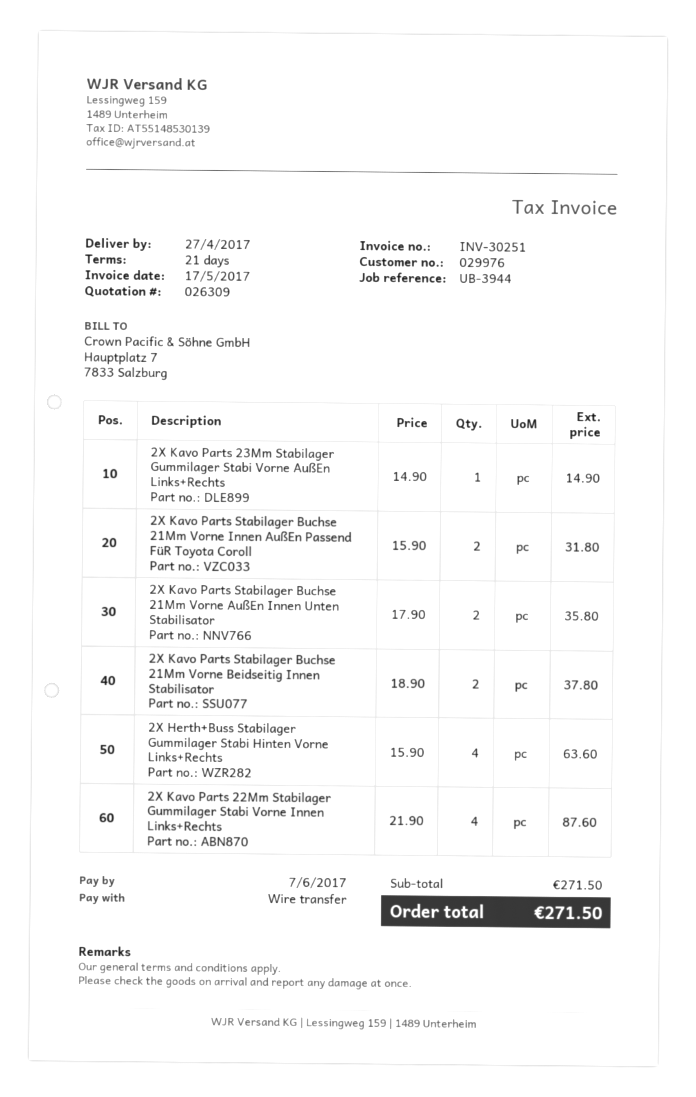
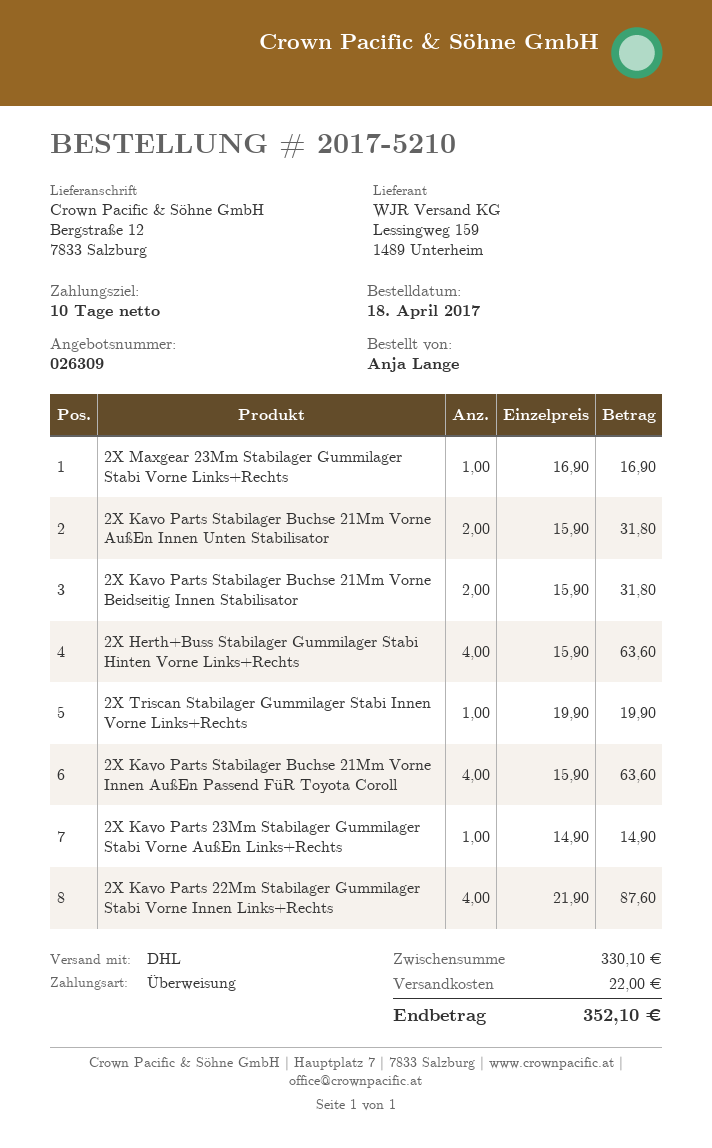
payment terms: 21 days -> 10 days
2X Kavo Parts Stabilager Buchse 21Mm Vorne Innen AußEn Passend FüR Toyota Coroll: 2 x 15.90 = 31.80 -> 4 x 15.90 = 63.60
2X Kavo Parts Stabilager Buchse 21Mm Vorne AußEn Innen Unten Stabilisator: 2 x 17.90 = 35.80 -> 2 x 15.90 = 31.80
2X Kavo Parts Stabilager Buchse 21Mm Vorne Beidseitig Innen Stabilisator: 2 x 18.90 = 37.80 -> 2 x 15.90 = 31.80
2X Maxgear 23Mm Stabilager Gummilager Stabi Vorne Links+Rechts: none -> 1 x 16.90 = 16.90
2X Triscan Stabilager Gummilager Stabi Innen Vorne Links+Rechts: none -> 1 x 19.90 = 19.90
subtotal: 271.50 -> 330.10
shipping: none -> 22.00
total: 271.50 -> 352.10

